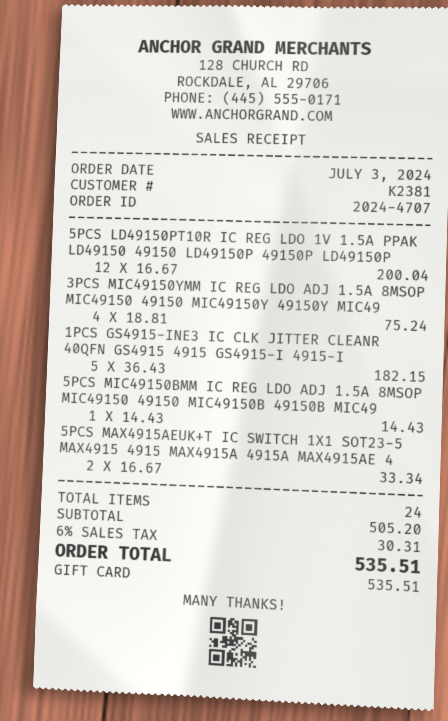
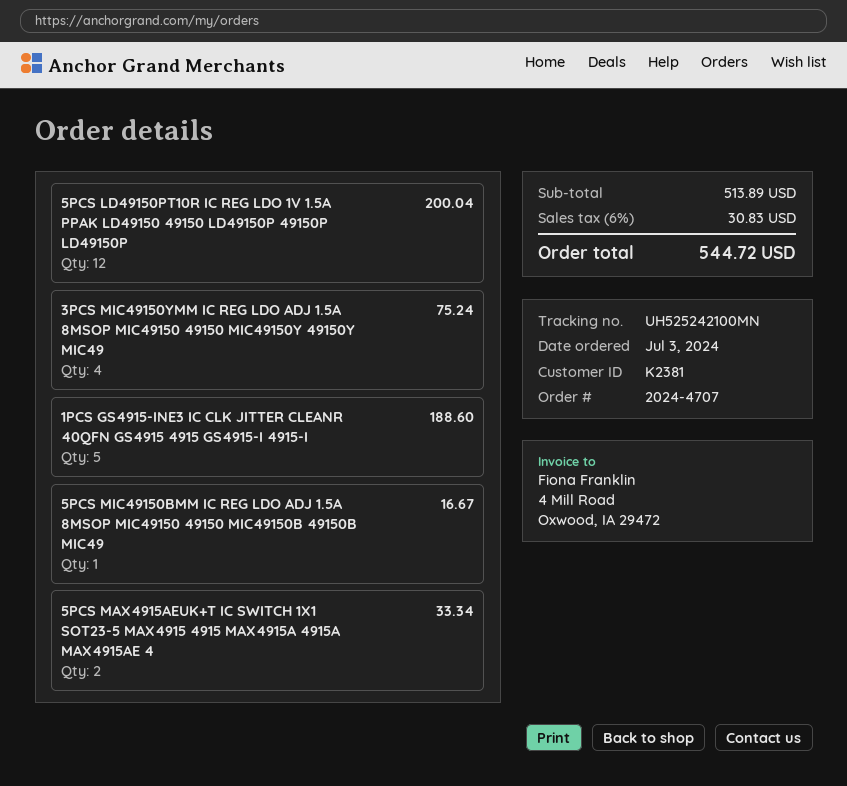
1PCS GS4915-INE3 IC CLK JITTER CLEANR 40QFN GS4915 4915 GS4915-I 4915-I: 5 for 182.15 -> 5 for 188.60
5PCS MIC49150BMM IC REG LDO ADJ 1.5A 8MSOP MIC49150 49150 MIC49150B 49150B MIC49: 1 for 14.43 -> 1 for 16.67
subtotal: 505.20 -> 513.89
tax: 6% = 30.31 -> 6% = 30.83
total: 535.51 -> 544.72

